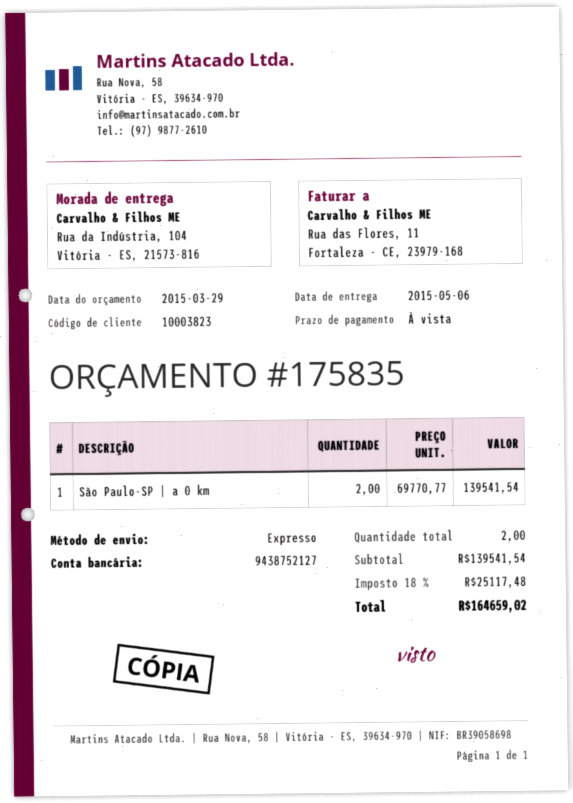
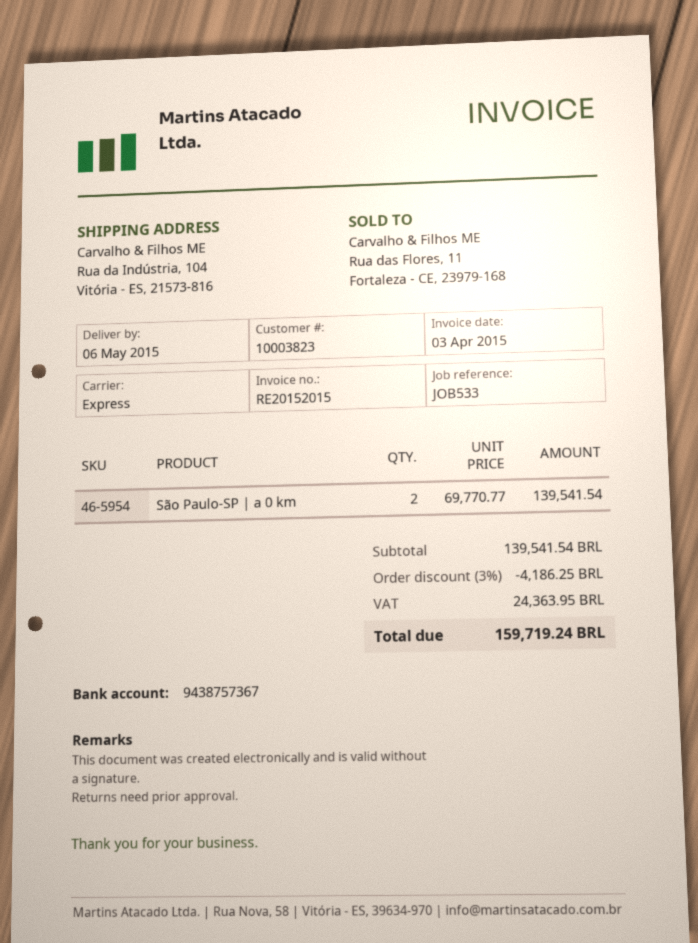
bank account: 9438752127 -> 9438757367
discount: none -> 3% = 4186.25
tax: 25117.48 -> 24363.95
total: 164659.02 -> 159719.24

